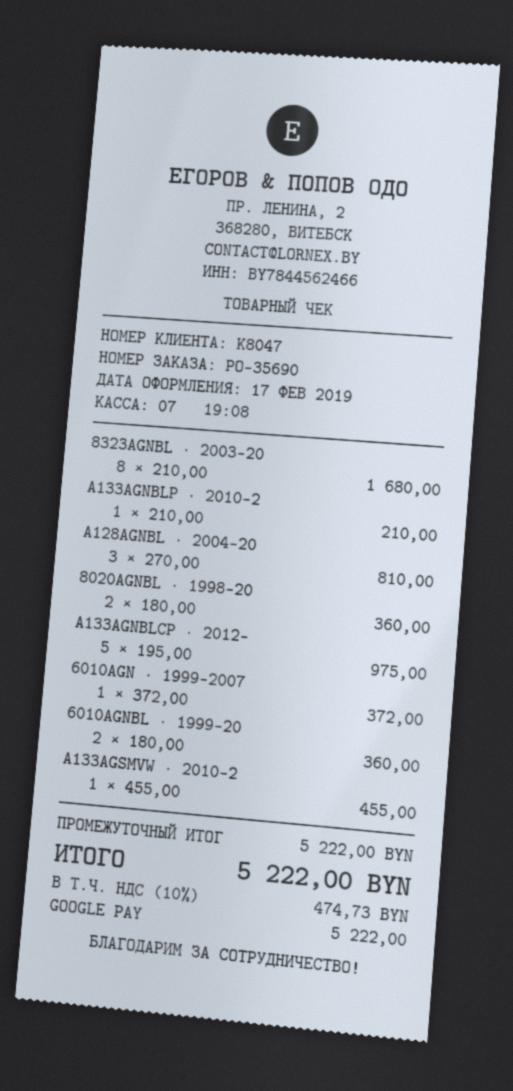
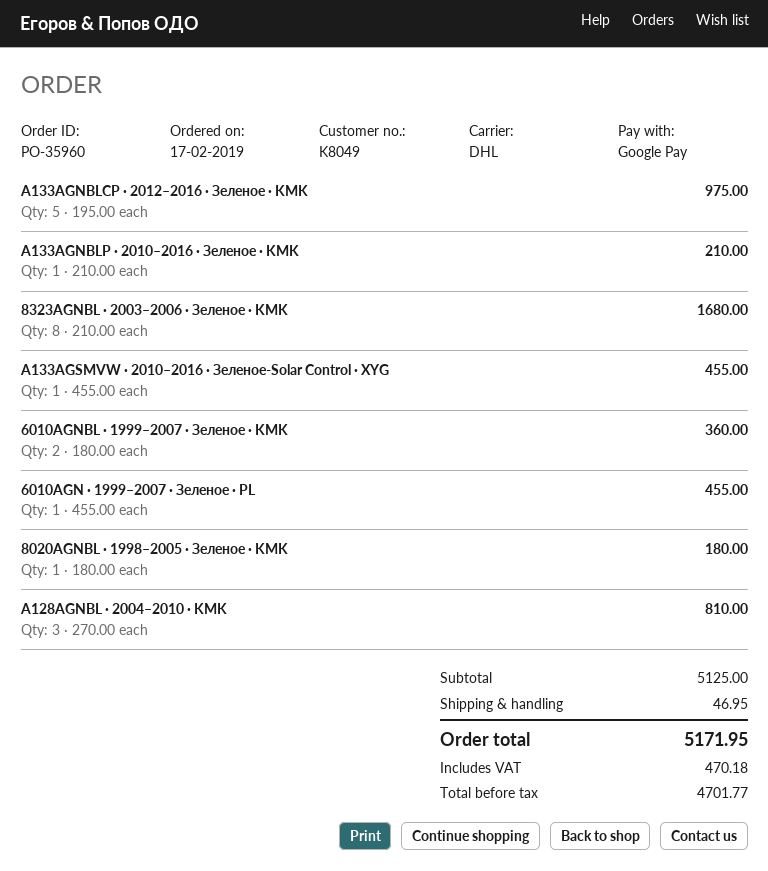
order number: PO-35690 -> PO-35960
customer number: K8047 -> K8049
8020AGNBL · 1998–20: 2 x 180.00 = 360.00 -> 1 x 180.00 = 180.00
6010AGN · 1999–2007: 1 x 372.00 = 372.00 -> 1 x 455.00 = 455.00
subtotal: 5222.00 -> 5125.00
shipping: none -> 46.95
tax: 474.73 -> 470.18
total: 5222.00 -> 5171.95

